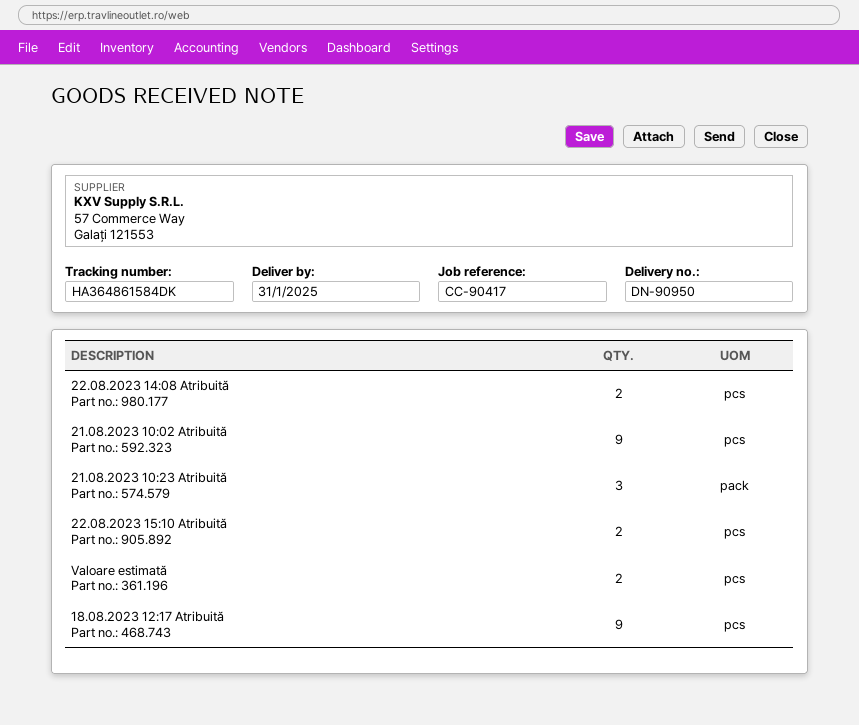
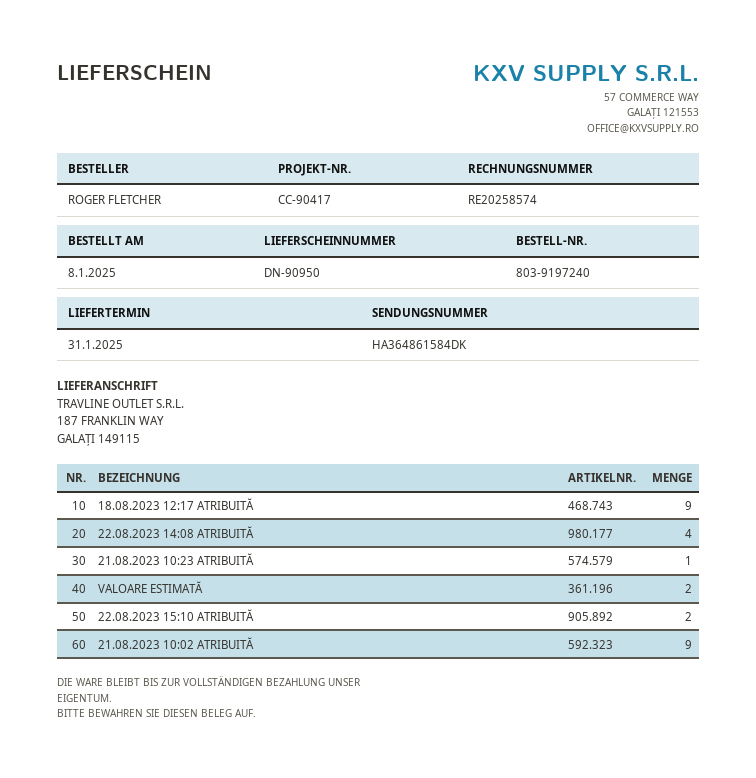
22.08.2023 14:08 Atribuită: 2 -> 4
21.08.2023 10:23 Atribuită: 3 -> 1

